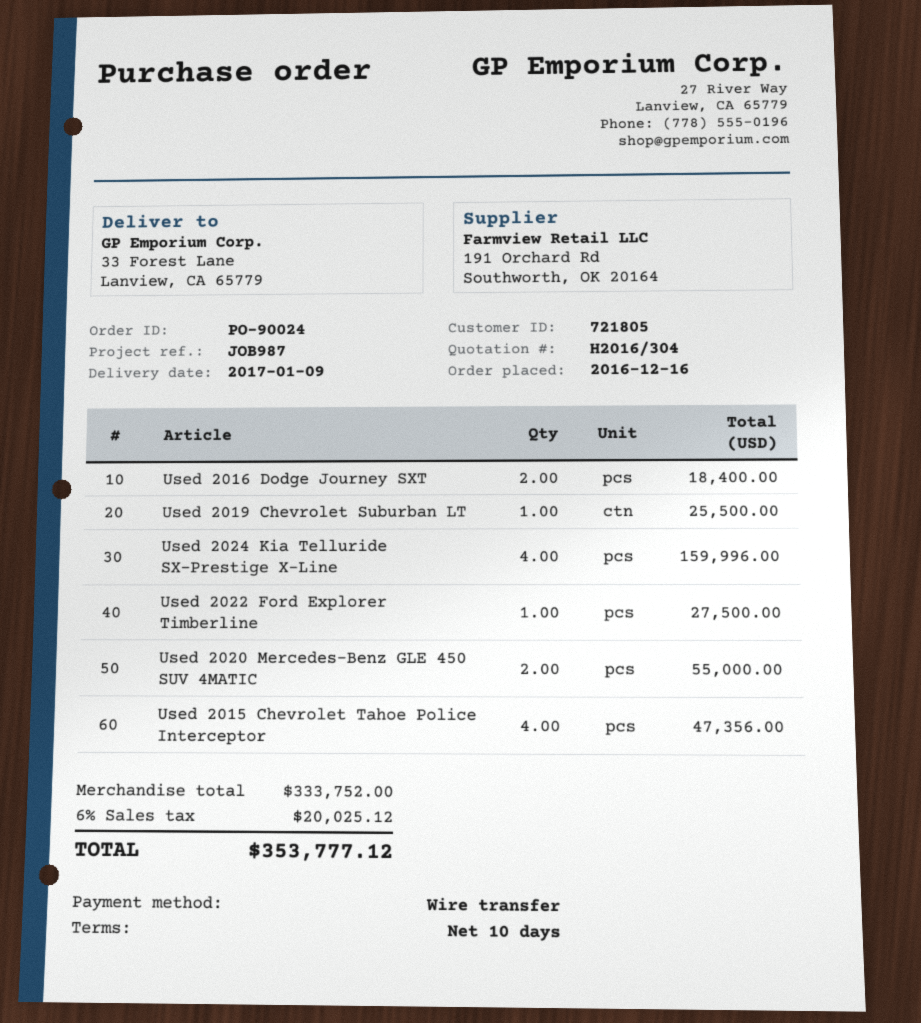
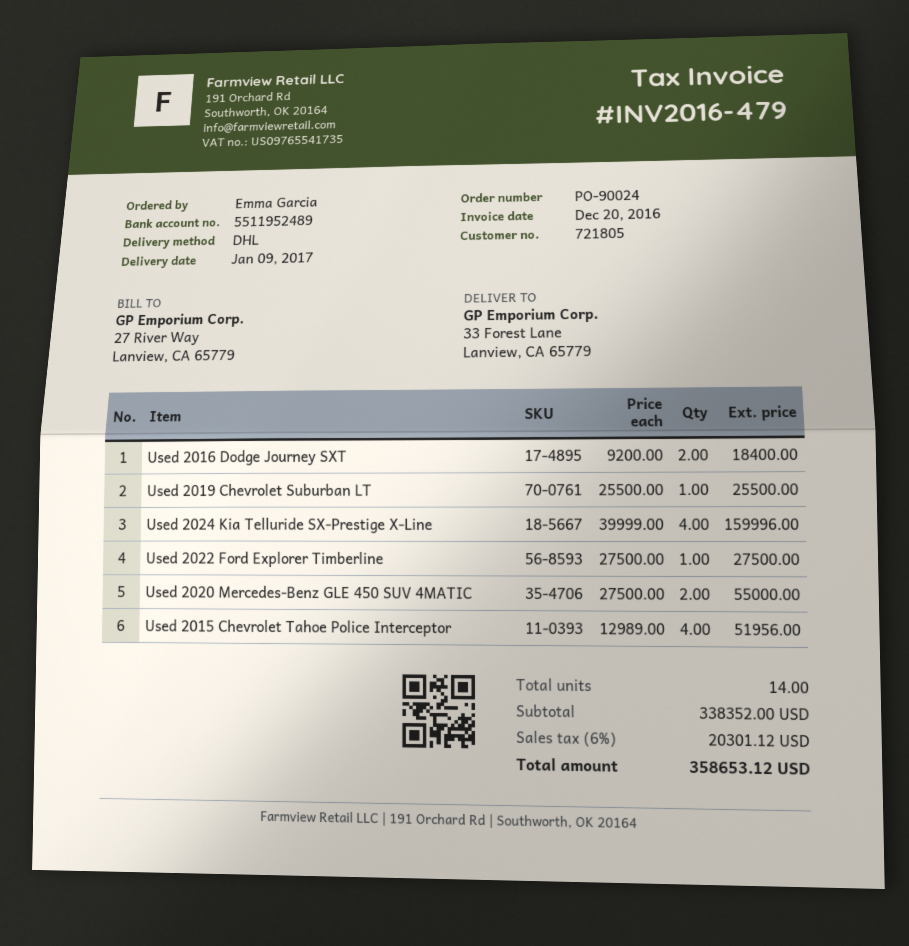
Used 2015 Chevrolet Tahoe Police Interceptor: 4 for 47356.00 -> 4 for 51956.00
subtotal: 333752.00 -> 338352.00
tax: 6% = 20025.12 -> 6% = 20301.12
total: 353777.12 -> 358653.12

